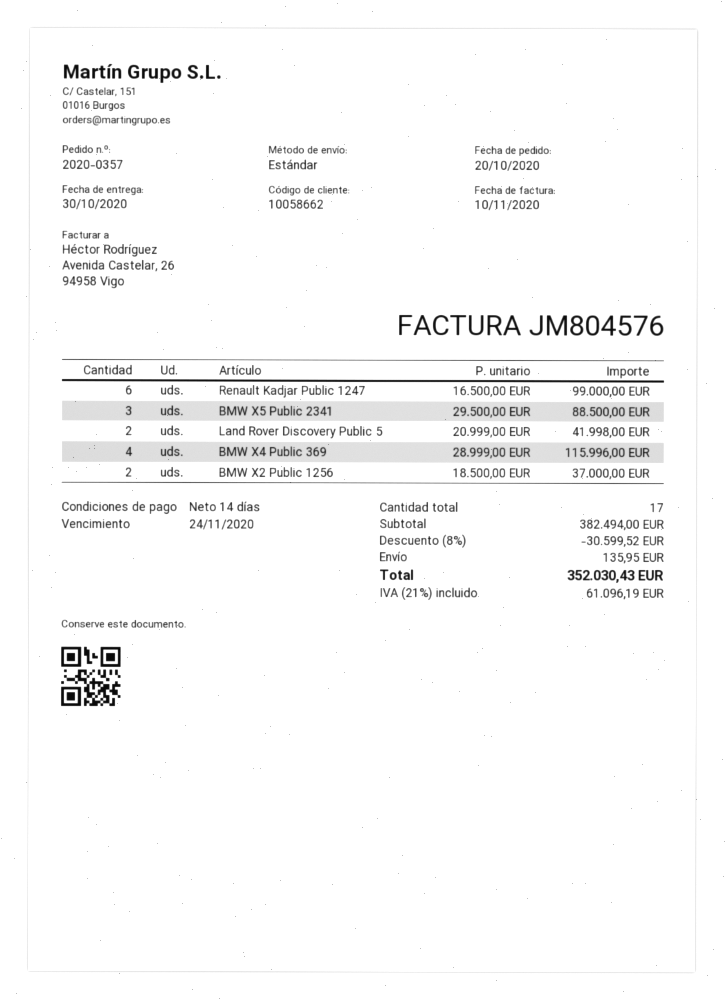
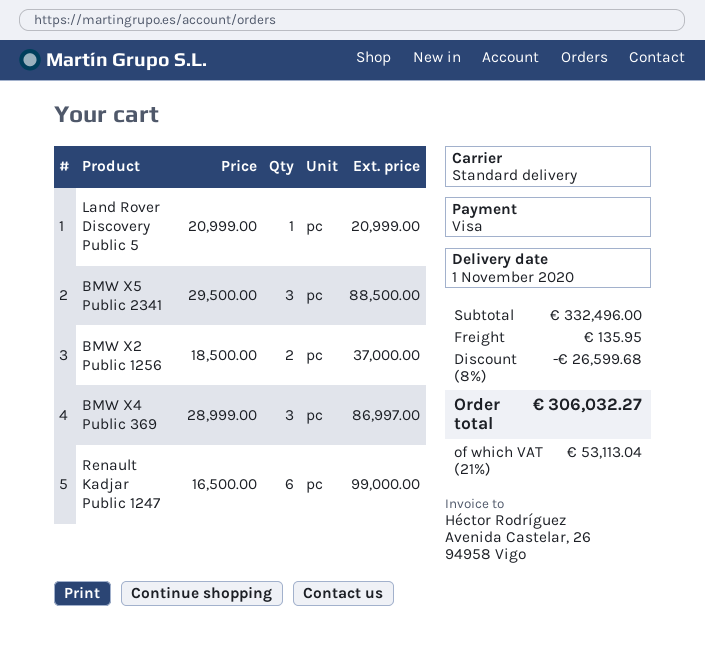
delivery date: 2020-10-30 -> 2020-11-01
Land Rover Discovery Public 5: 2 x 20999.00 = 41998.00 -> 1 x 20999.00 = 20999.00
BMW X4 Public 369: 4 x 28999.00 = 115996.00 -> 3 x 28999.00 = 86997.00
subtotal: 382494.00 -> 332496.00
discount: 8% = 30599.52 -> 8% = 26599.68
tax: 21% = 61096.19 -> 21% = 53113.04
total: 352030.43 -> 306032.27

